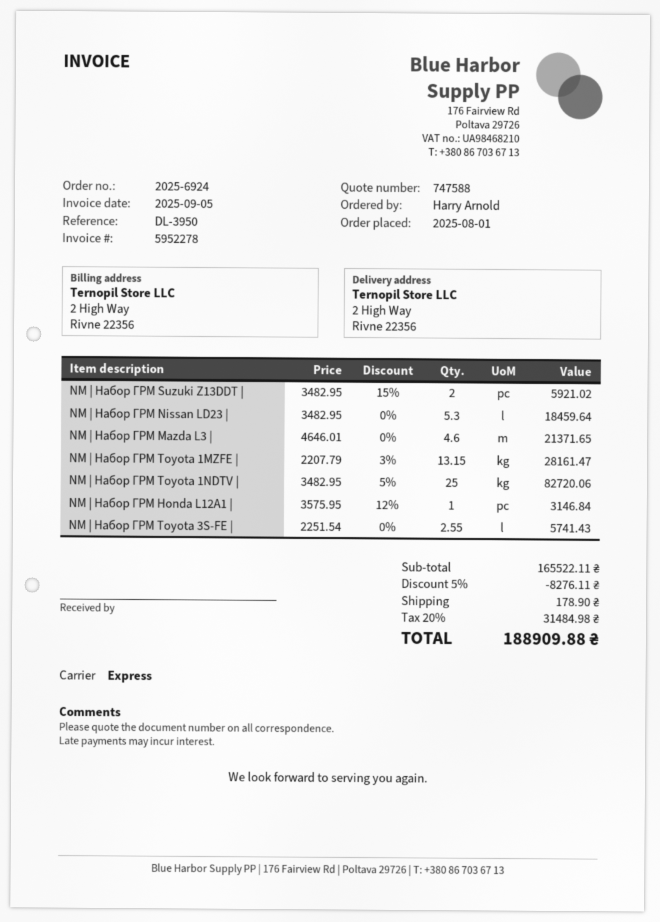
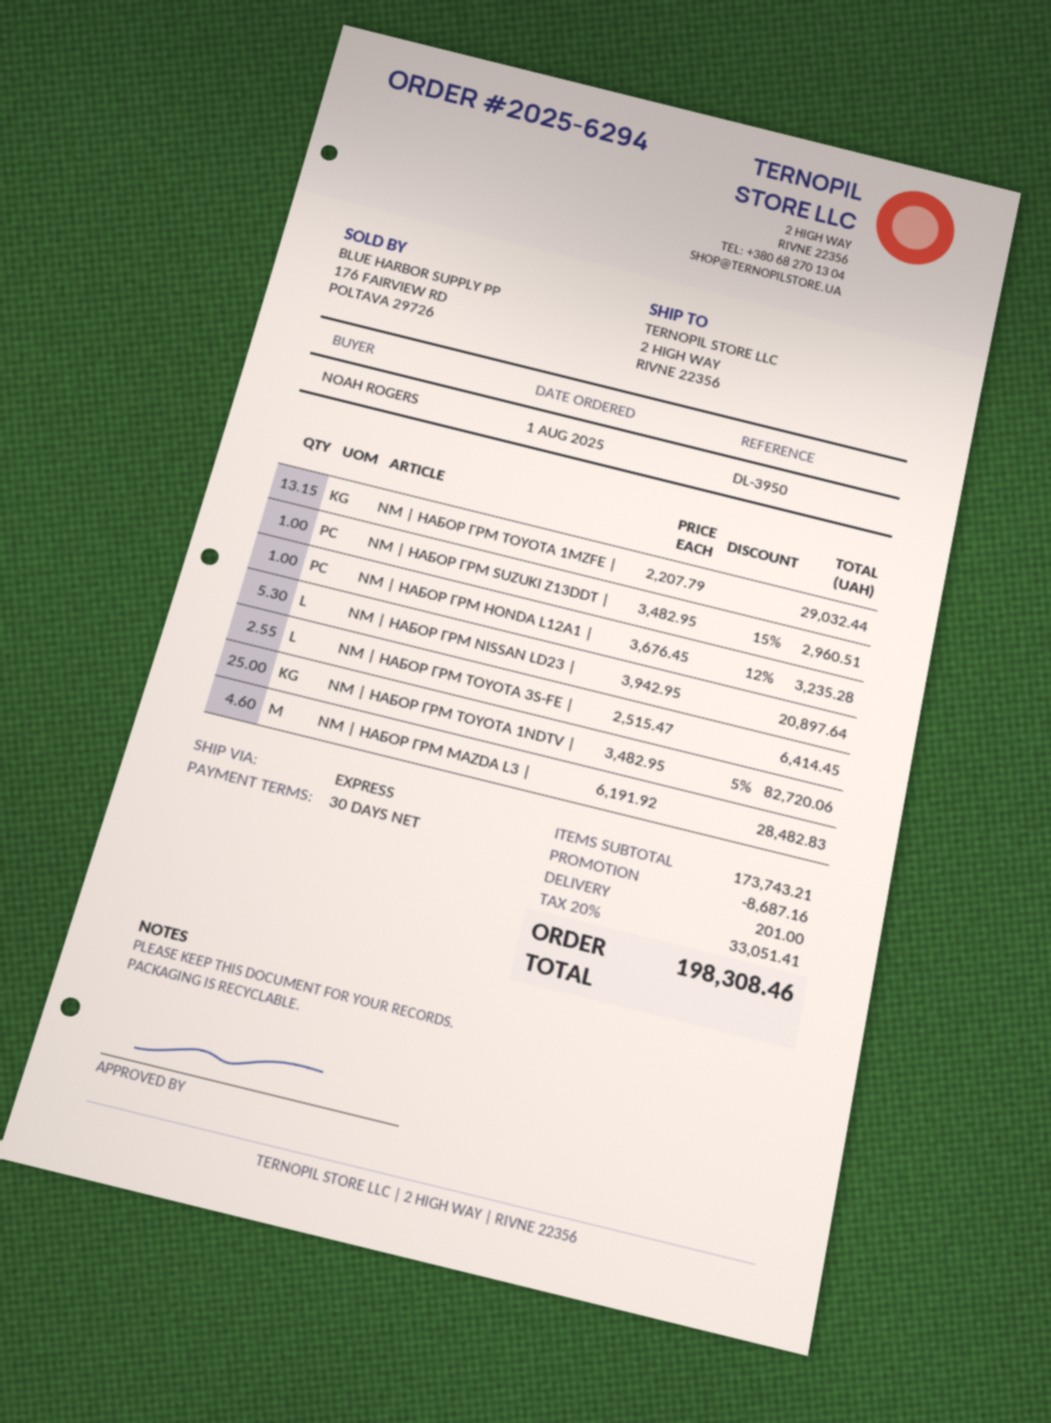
order number: 2025-6924 -> 2025-6294
ordered by: Harry Arnold -> NOAH ROGERS
NM | Набор ГРМ Suzuki Z13DDT |: 2 x 3482.95 - 15% = 5921.02 -> 1 x 3482.95 - 15% = 2960.51
NM | Набор ГРМ Nissan LD23 |: 5.3 x 3482.95 = 18459.64 -> 5.3 x 3942.95 = 20897.64
NM | Набор ГРМ Mazda L3 |: 4.6 x 4646.01 = 21371.65 -> 4.6 x 6191.92 = 28482.83
NM | Набор ГРМ Toyota 1MZFE |: 13.15 x 2207.79 - 3% = 28161.47 -> 13.15 x 2207.79 = 29032.44
NM | Набор ГРМ Honda L12A1 |: 1 x 3575.95 - 12% = 3146.84 -> 1 x 3676.45 - 12% = 3235.28
NM | Набор ГРМ Toyota 3S-FE |: 2.55 x 2251.54 = 5741.43 -> 2.55 x 2515.47 = 6414.45
subtotal: 165522.11 -> 173743.21
discount: 8276.11 -> 8687.16
shipping: 178.90 -> 201.00
tax: 20% = 31484.98 -> 20% = 33051.41
total: 188909.88 -> 198308.46

